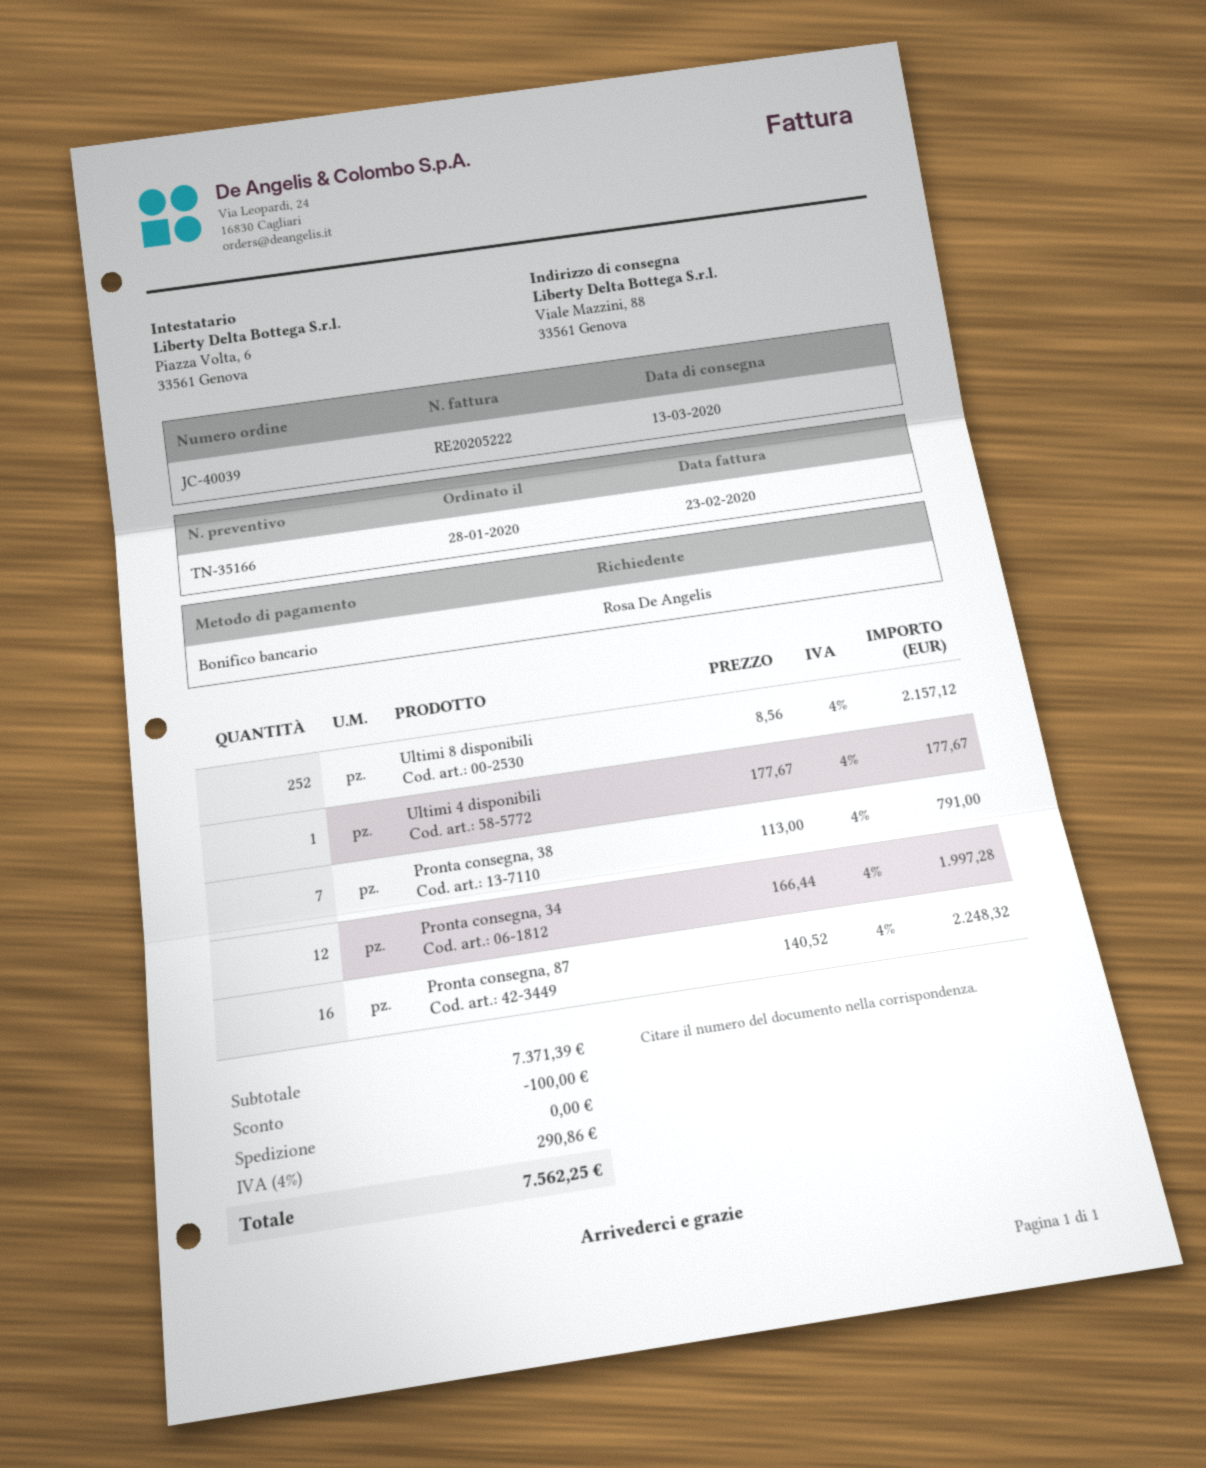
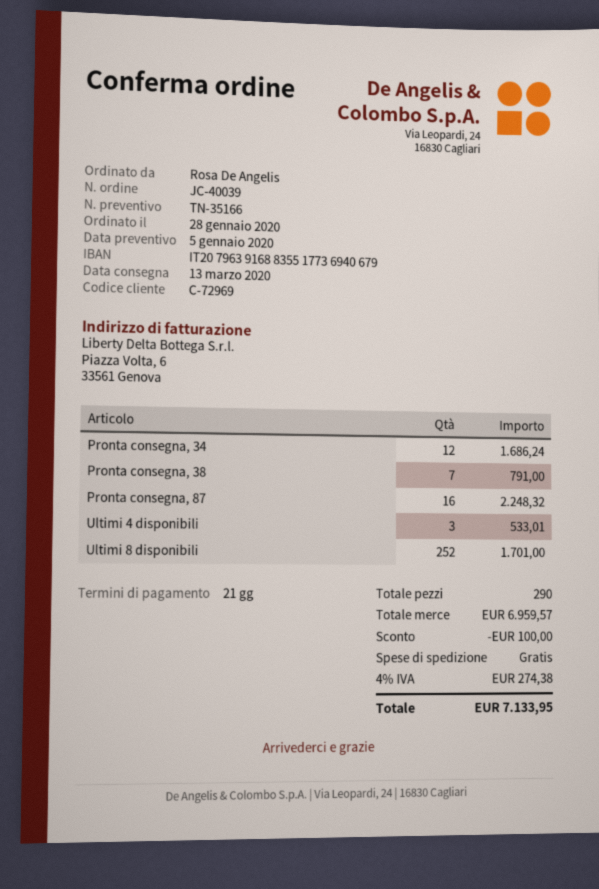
Ultimi 8 disponibili: 252 for 2157.12 -> 252 for 1701.00
Ultimi 4 disponibili: 1 for 177.67 -> 3 for 533.01
Pronta consegna, 34: 12 for 1997.28 -> 12 for 1686.24
subtotal: 7371.39 -> 6959.57
tax: 4% = 290.86 -> 4% = 274.38
total: 7562.25 -> 7133.95

